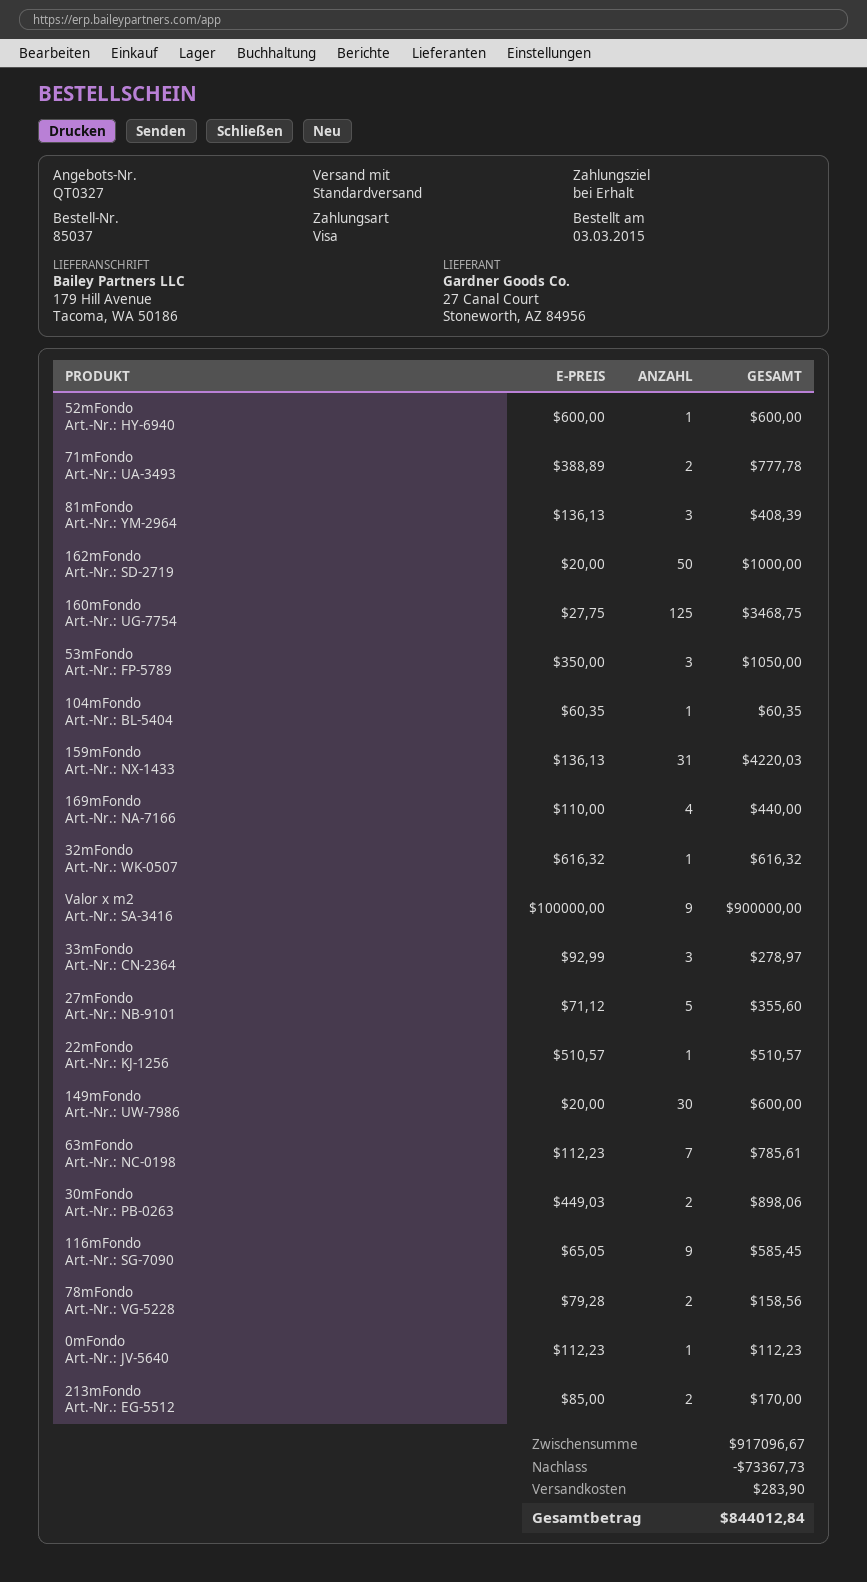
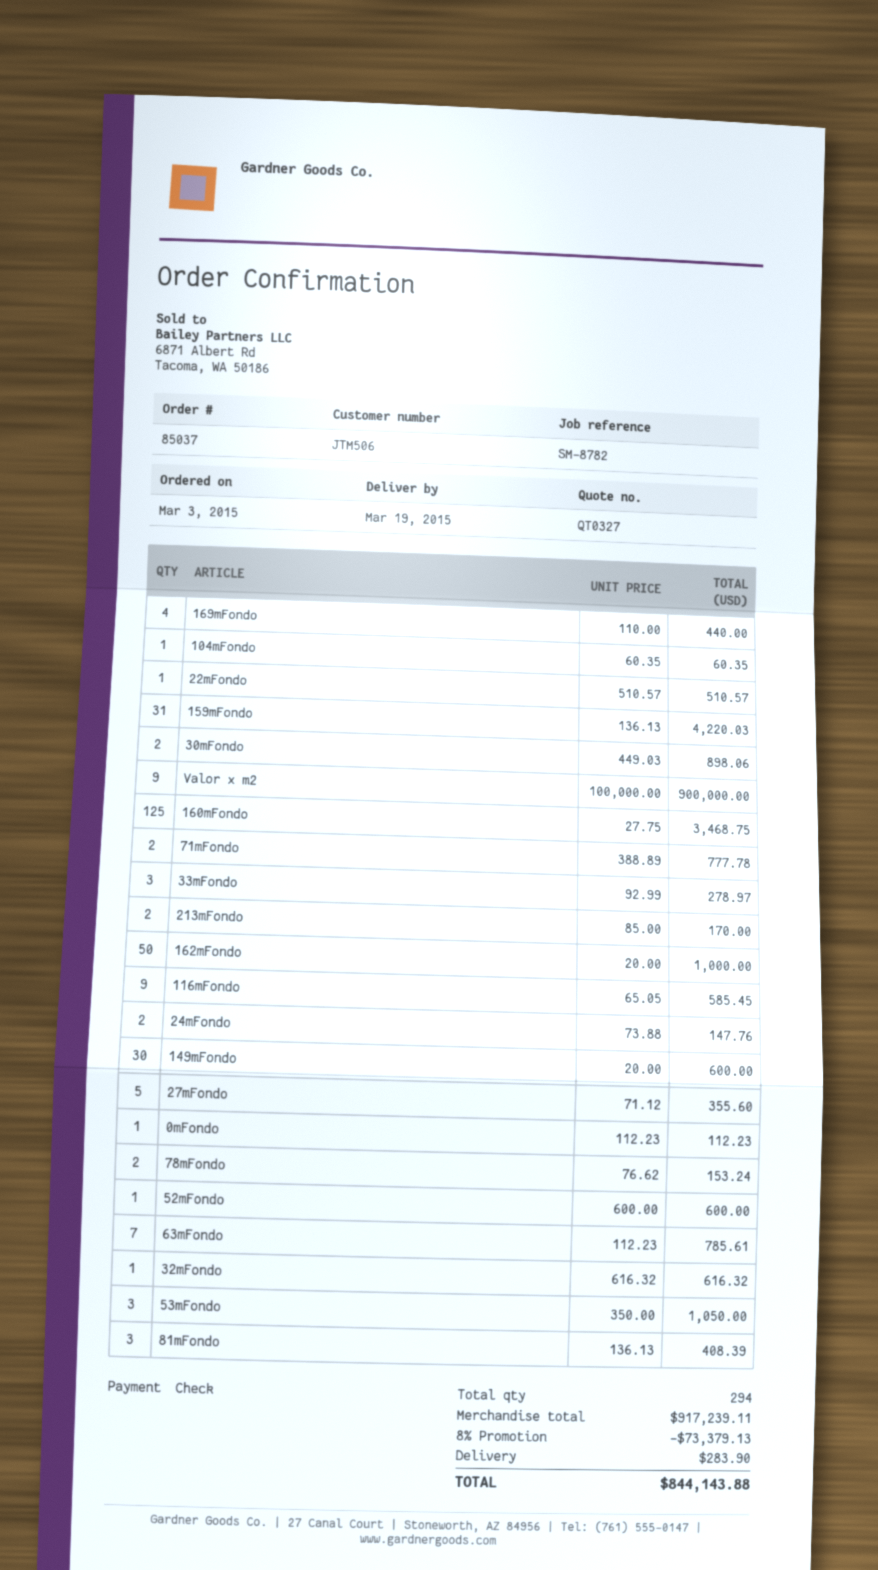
payment method: Visa -> cheque
78mFondo: 2 x 79.28 = 158.56 -> 2 x 76.62 = 153.24
24mFondo: none -> 2 x 73.88 = 147.76
subtotal: 917096.67 -> 917239.11
discount: 73367.73 -> 73379.13
total: 844012.84 -> 844143.88

